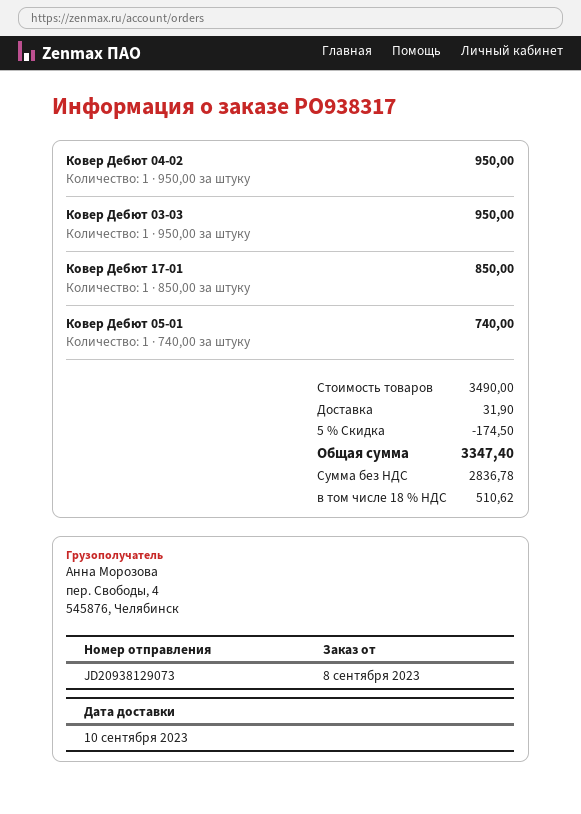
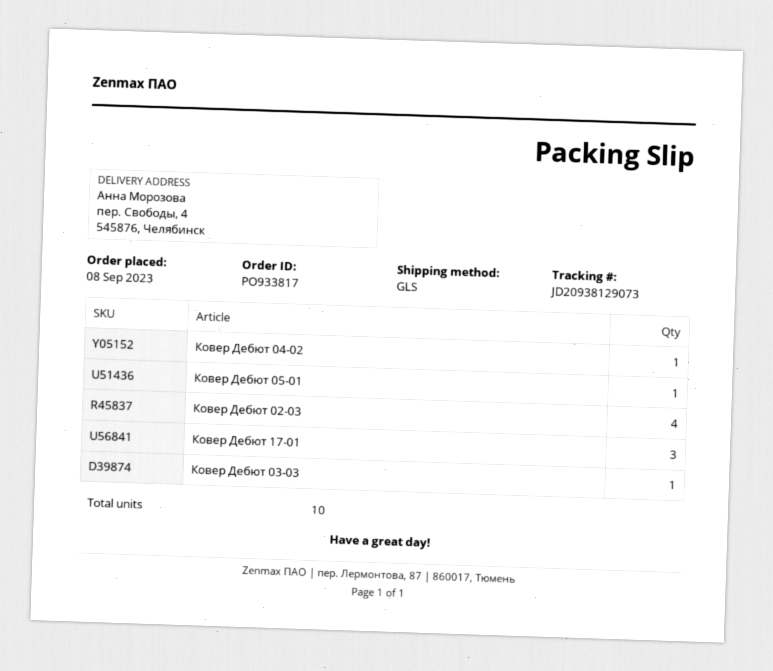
order number: PO938317 -> PO933817
Ковер Дебют 17-01: 1 -> 3
Ковер Дебют 02-03: none -> 4

